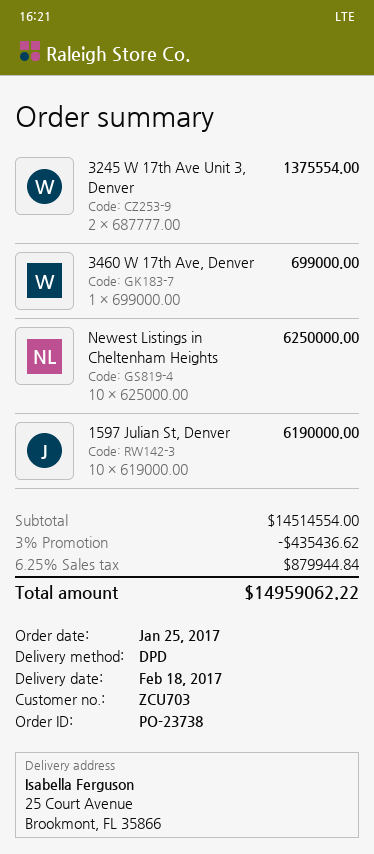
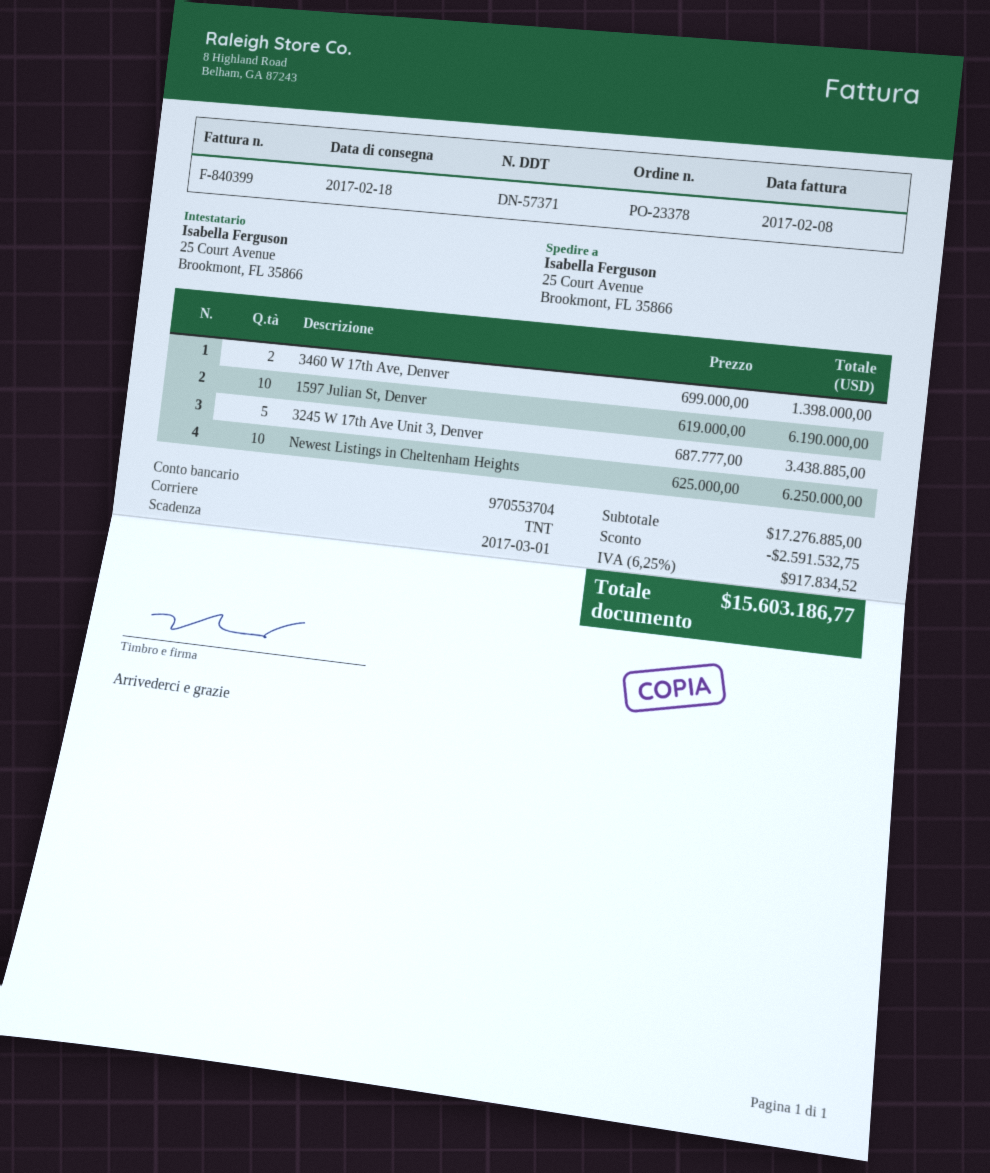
order number: PO-23738 -> PO-23378
shipping method: DPD -> TNT
3245 W 17th Ave Unit 3, Denver: 2 x 687777.00 = 1375554.00 -> 5 x 687777.00 = 3438885.00
3460 W 17th Ave, Denver: 1 x 699000.00 = 699000.00 -> 2 x 699000.00 = 1398000.00
subtotal: 14514554.00 -> 17276885.00
discount: 435436.62 -> 2591532.75
tax: 6.25% = 879944.84 -> 6.25% = 917834.52
total: 14959062.22 -> 15603186.77

